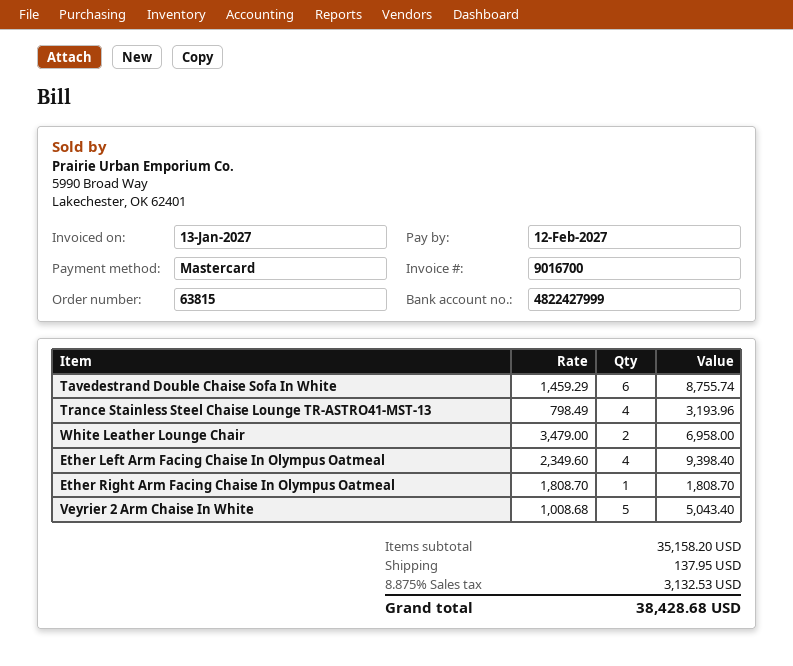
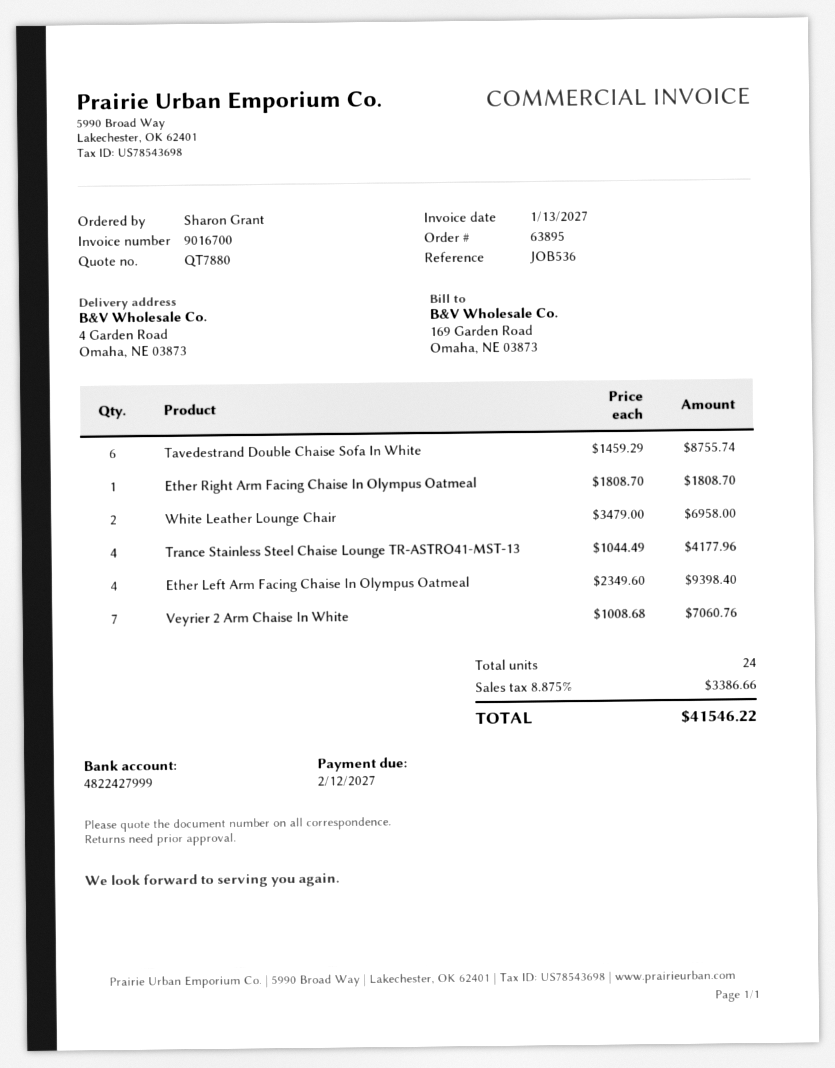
order number: 63815 -> 63895
Trance Stainless Steel Chaise Lounge TR-ASTRO41-MST-13: 4 x 798.49 = 3193.96 -> 4 x 1044.49 = 4177.96
Veyrier 2 Arm Chaise In White: 5 x 1008.68 = 5043.40 -> 7 x 1008.68 = 7060.76
shipping: 137.95 -> none
tax: 8.875% = 3132.53 -> 8.875% = 3386.66
total: 38428.68 -> 41546.22

